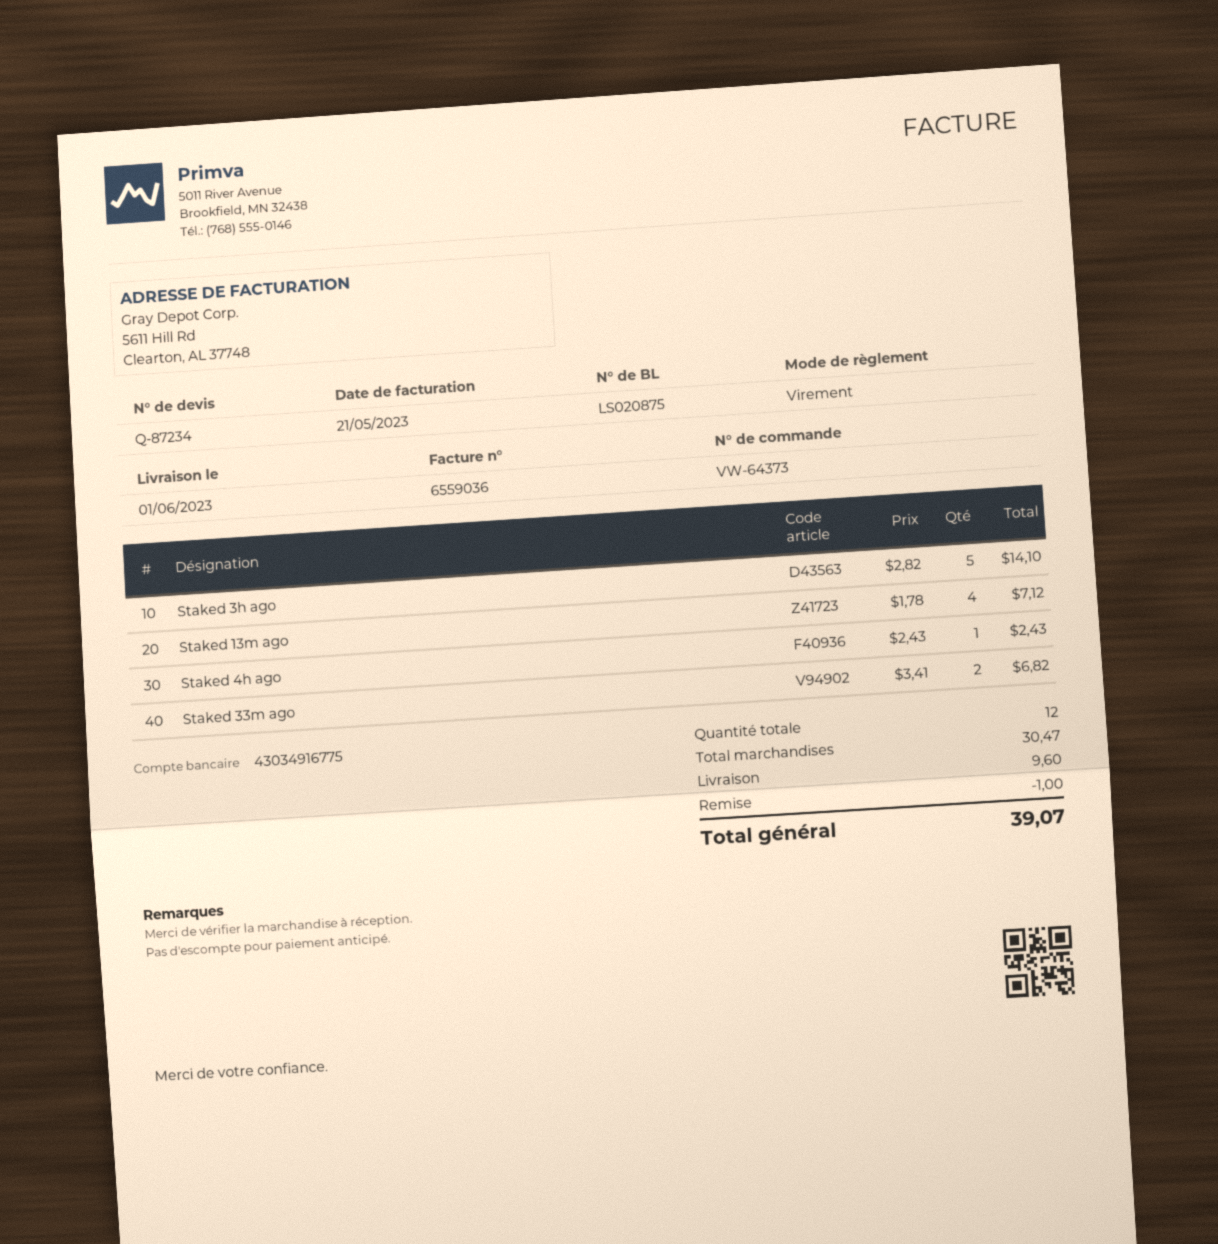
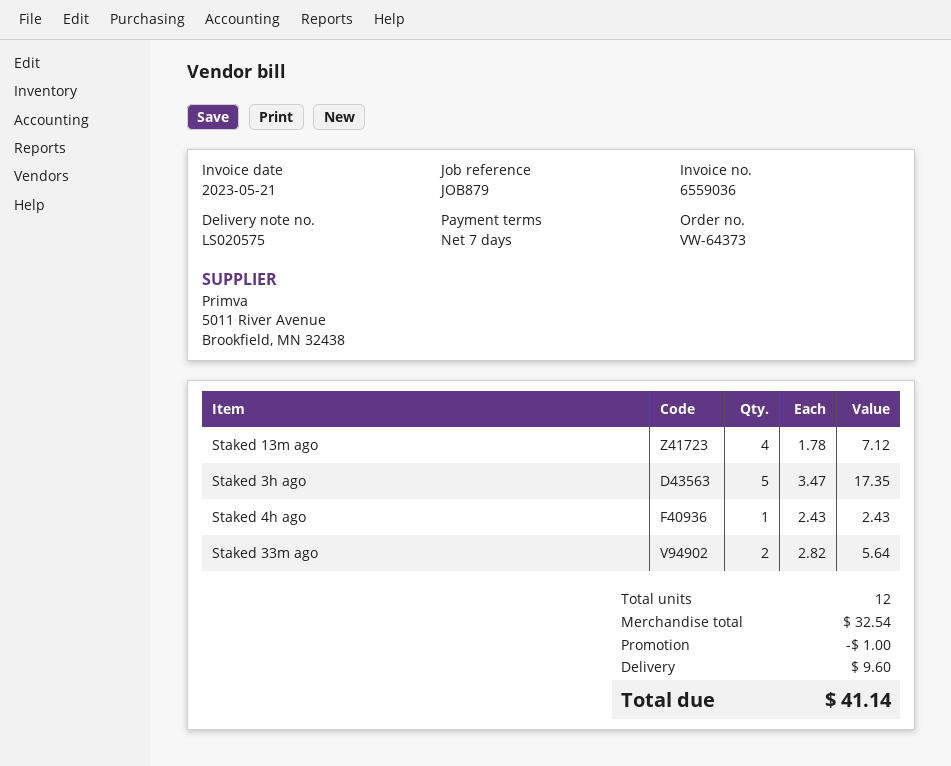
delivery note number: LS020875 -> LS020575
Staked 3h ago: 5 x 2.82 = 14.10 -> 5 x 3.47 = 17.35
Staked 33m ago: 2 x 3.41 = 6.82 -> 2 x 2.82 = 5.64
subtotal: 30.47 -> 32.54
total: 39.07 -> 41.14

